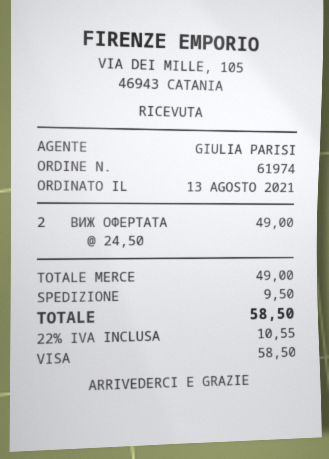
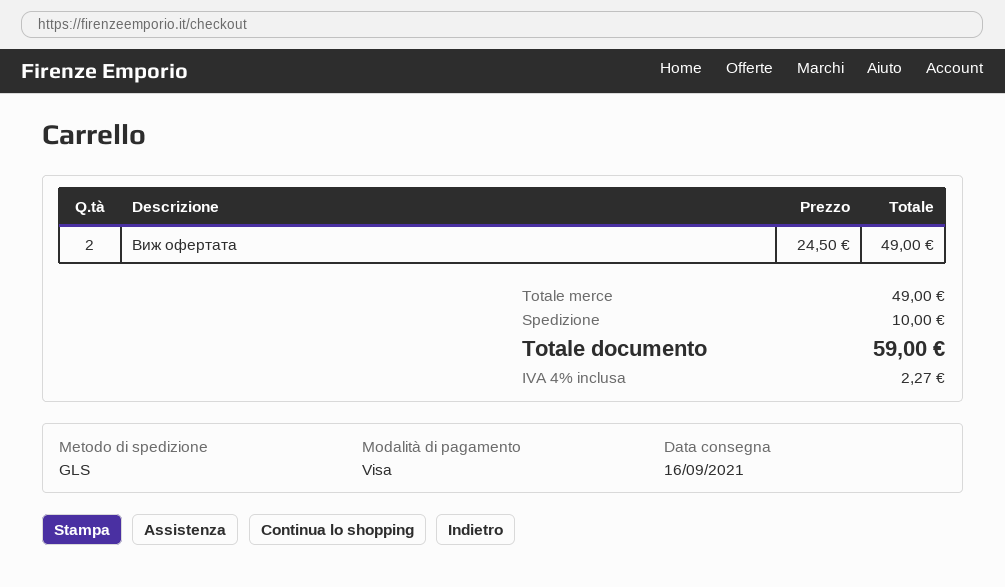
shipping: 9.50 -> 10.00
tax: 22% = 10.55 -> 4% = 2.27
total: 58.50 -> 59.00

